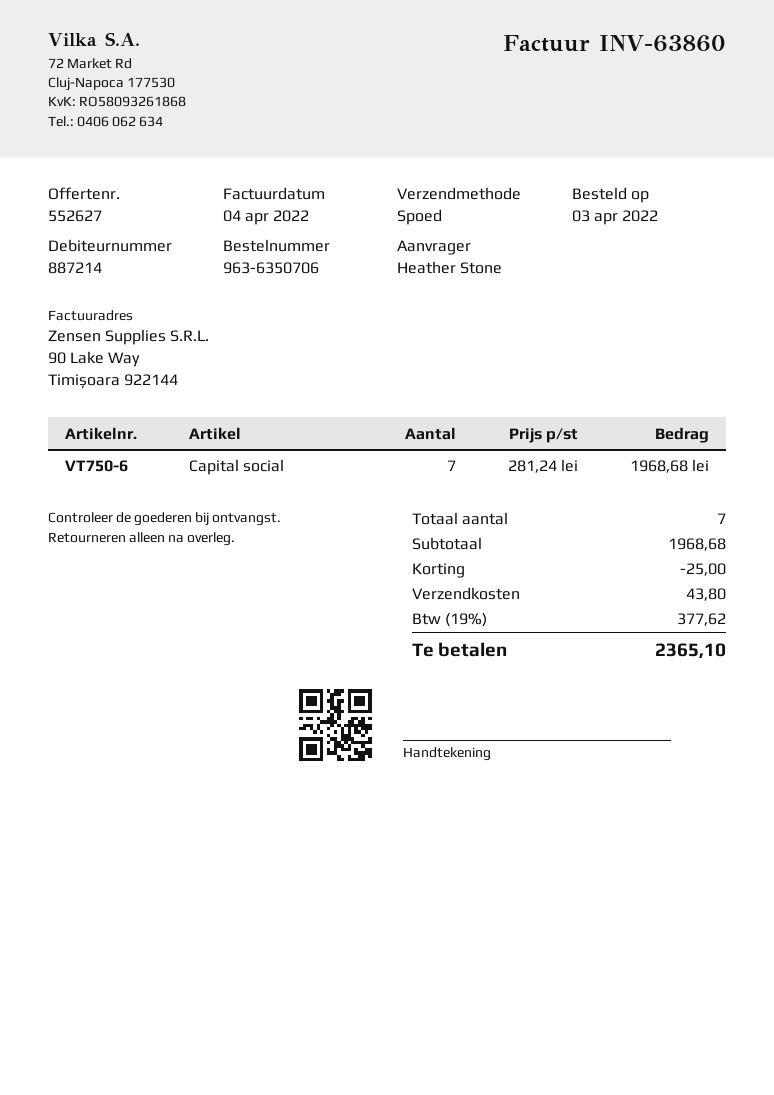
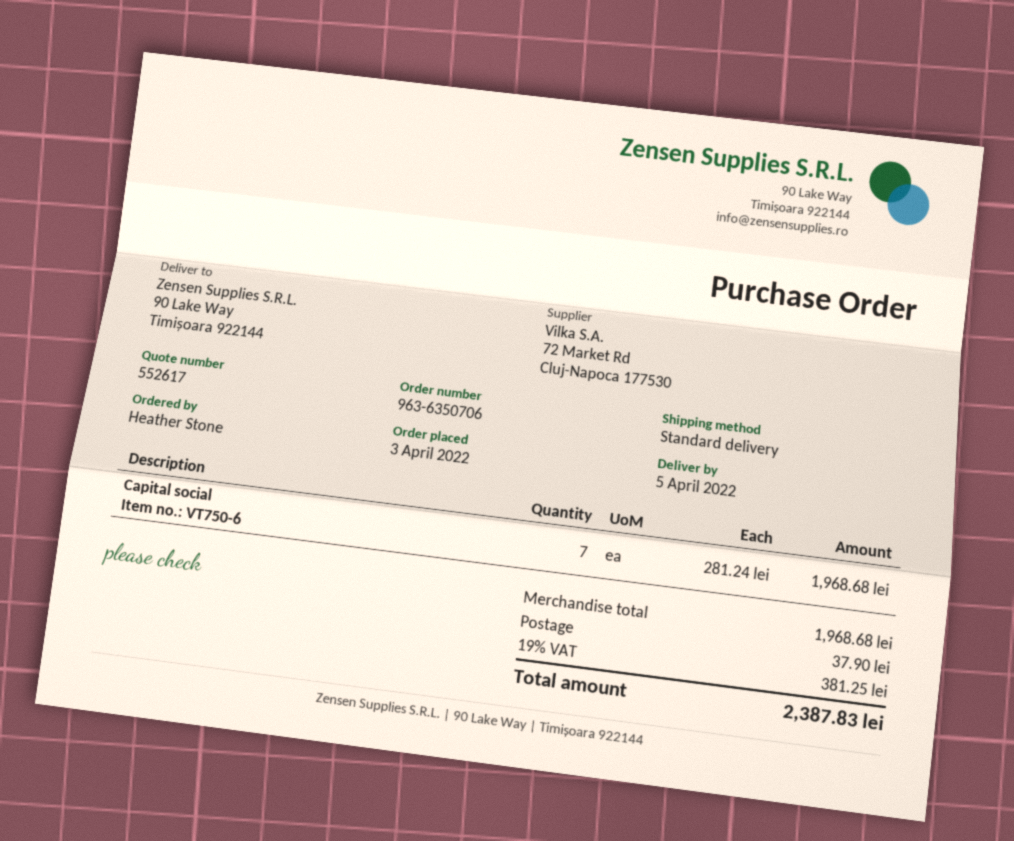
quote number: 552627 -> 552617
shipping method: express -> standard
discount: 25.00 -> none
shipping: 43.80 -> 37.90
tax: 19% = 377.62 -> 19% = 381.25
total: 2365.10 -> 2387.83

